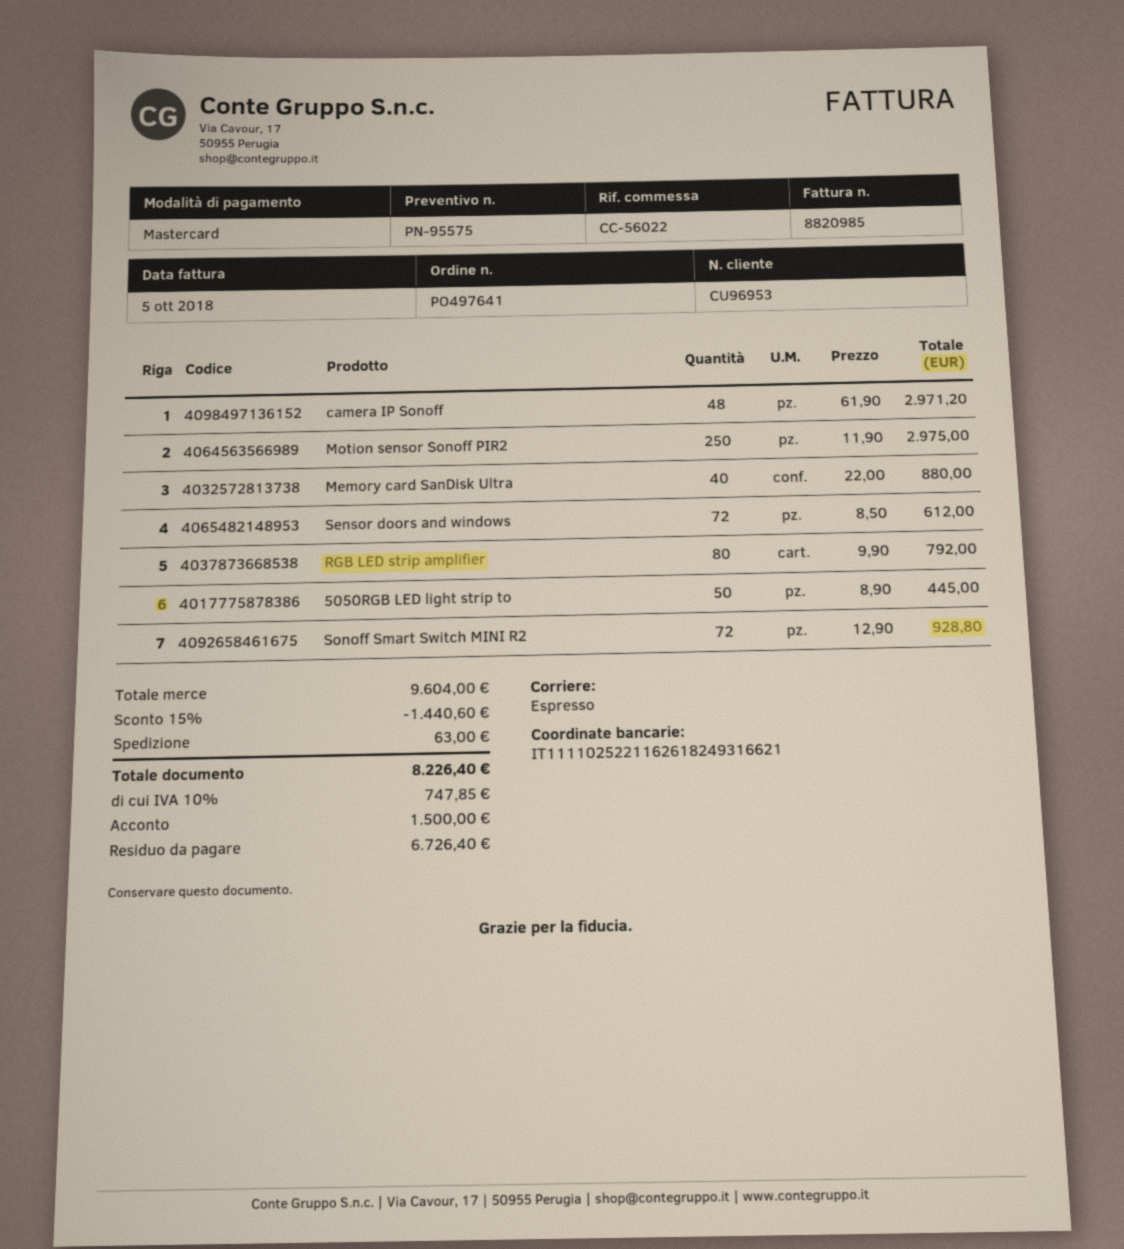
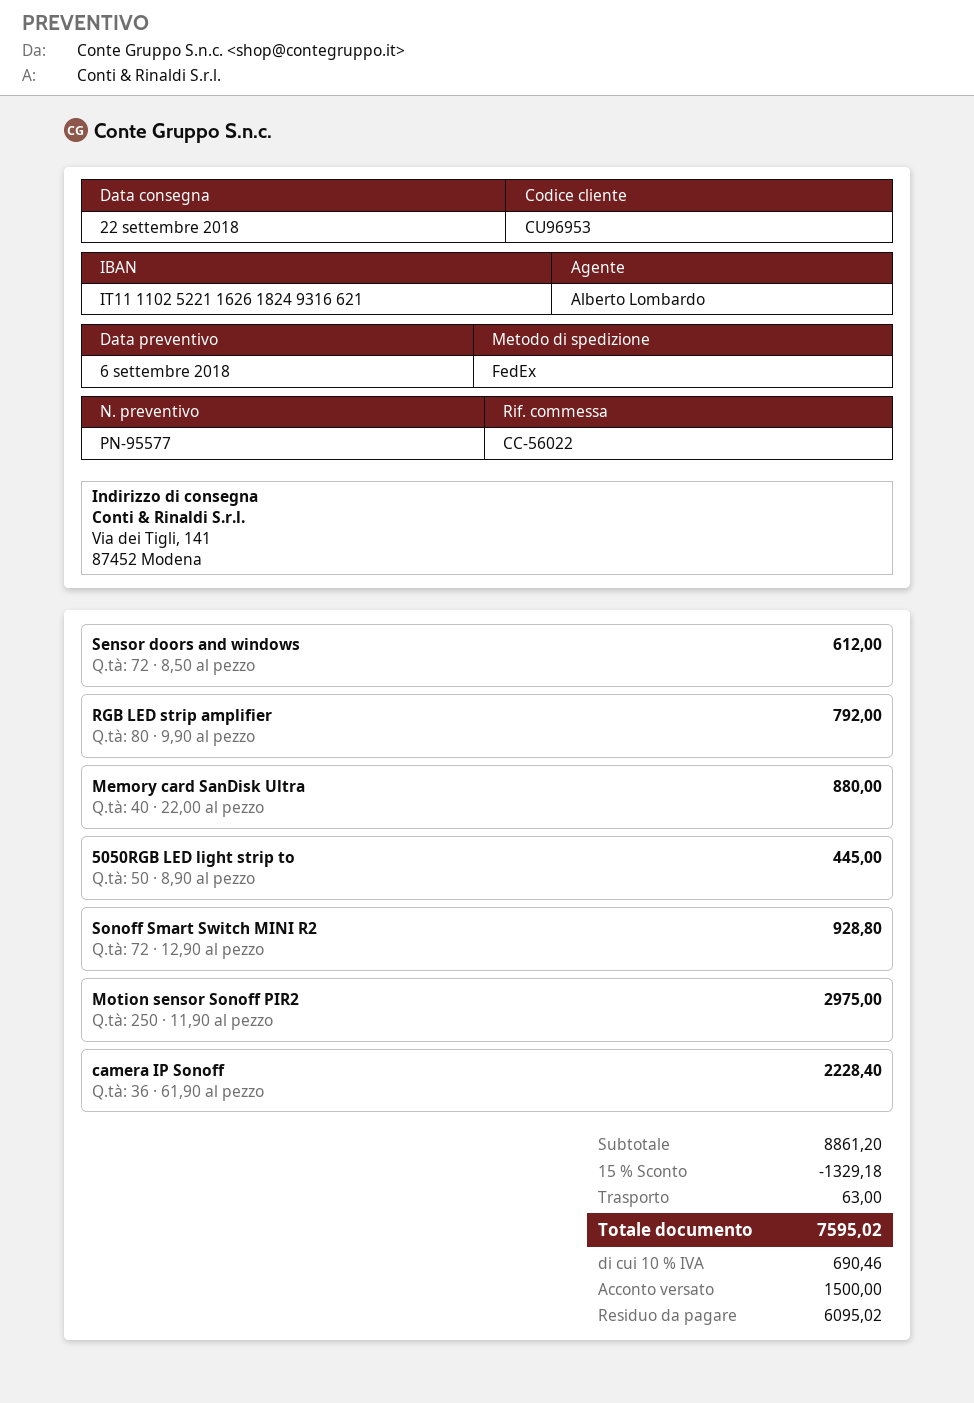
quote number: PN-95575 -> PN-95577
shipping method: express -> FedEx
camera IP Sonoff: 48 x 61.90 = 2971.20 -> 36 x 61.90 = 2228.40
subtotal: 9604.00 -> 8861.20
discount: 15% = 1440.60 -> 15% = 1329.18
tax: 10% = 747.85 -> 10% = 690.46
total: 8226.40 -> 7595.02
balance: 6726.40 -> 6095.02

